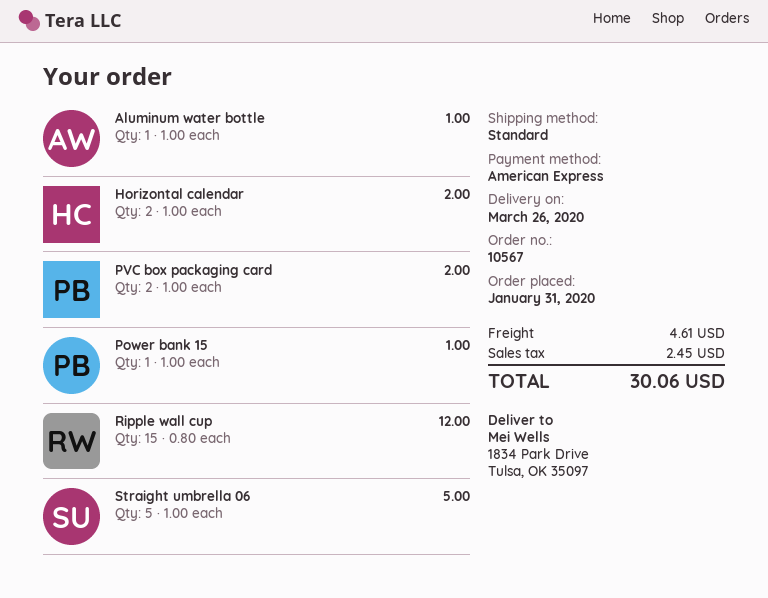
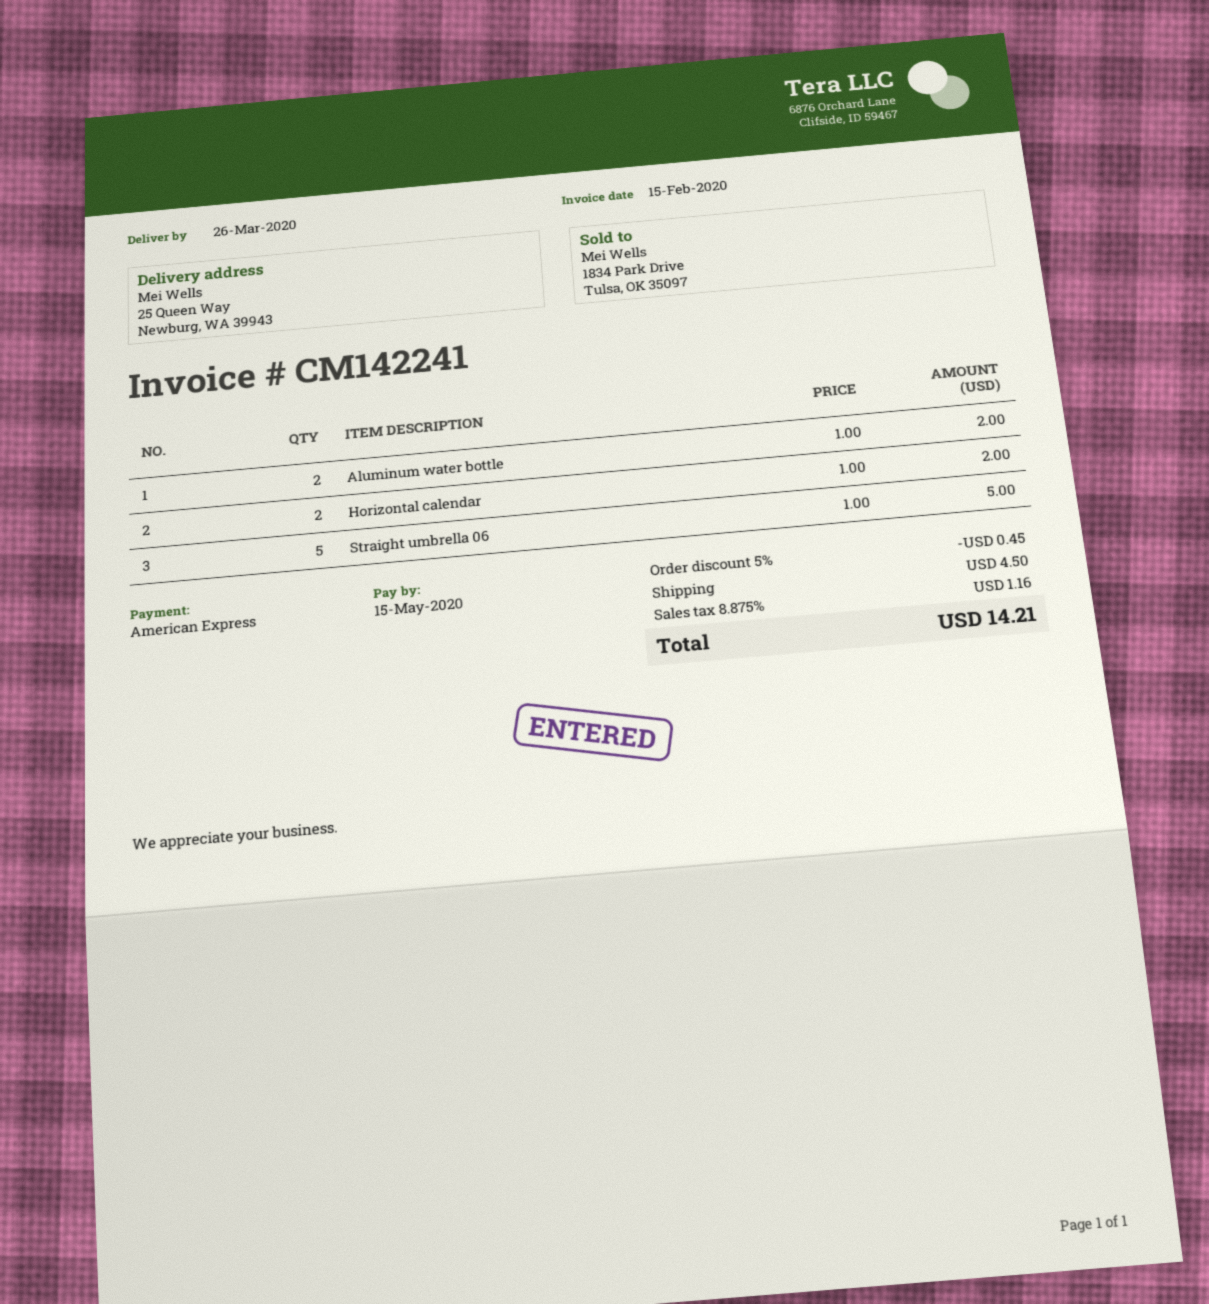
ship to: 1834 Park Drive, Tulsa, OK 35097 -> 25 Queen Way, Newburg, WA 39943
Aluminum water bottle: 1 x 1.00 = 1.00 -> 2 x 1.00 = 2.00
PVC box packaging card: 2 x 1.00 = 2.00 -> none
Power bank 15: 1 x 1.00 = 1.00 -> none
Ripple wall cup: 15 x 0.80 = 12.00 -> none
discount: none -> 5% = 0.45
shipping: 4.61 -> 4.50
tax: 2.45 -> 1.16
total: 30.06 -> 14.21

